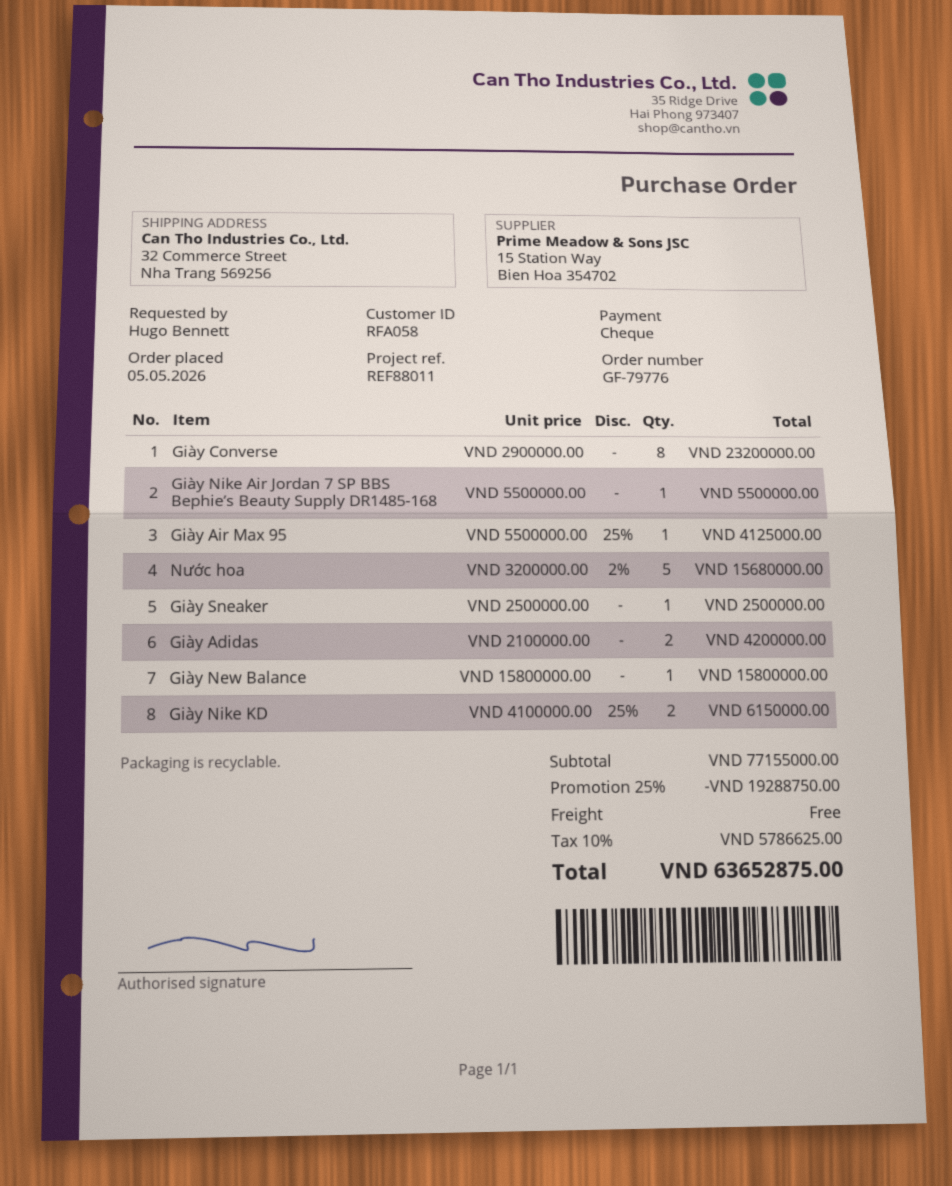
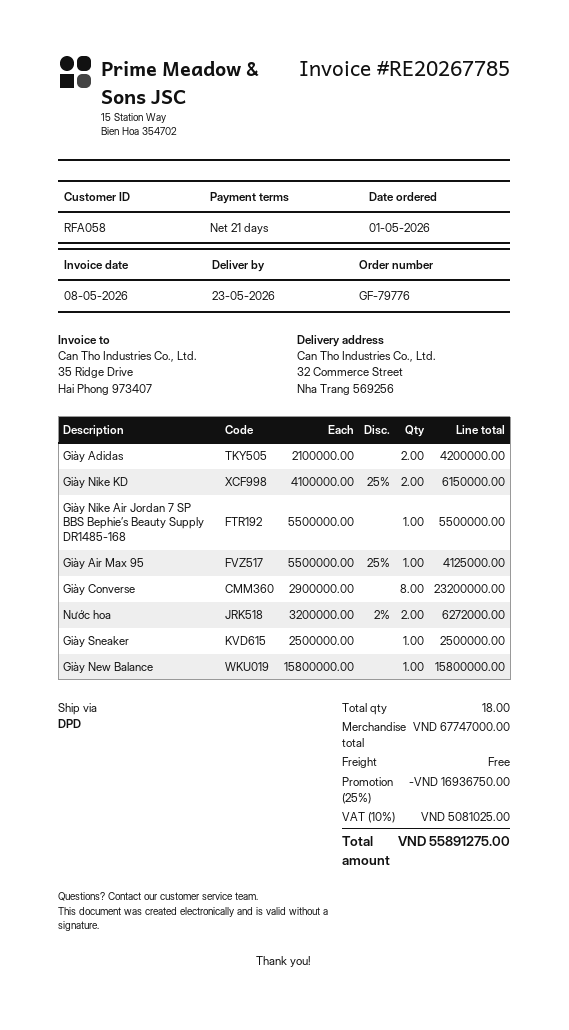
order date: 2026-05-05 -> 2026-05-01
Nước hoa: 5 x 3200000.00 - 2% = 15680000.00 -> 2 x 3200000.00 - 2% = 6272000.00
subtotal: 77155000.00 -> 67747000.00
discount: 25% = 19288750.00 -> 25% = 16936750.00
tax: 10% = 5786625.00 -> 10% = 5081025.00
total: 63652875.00 -> 55891275.00

